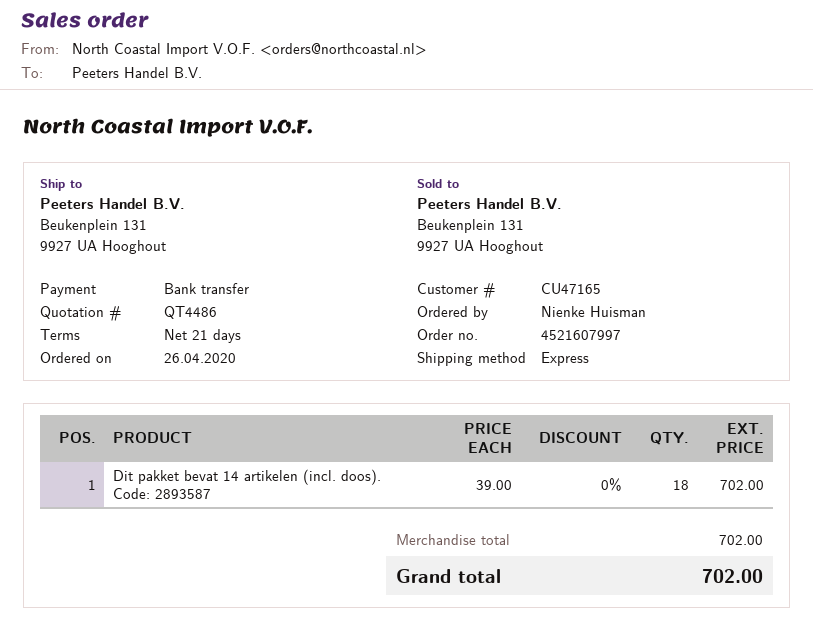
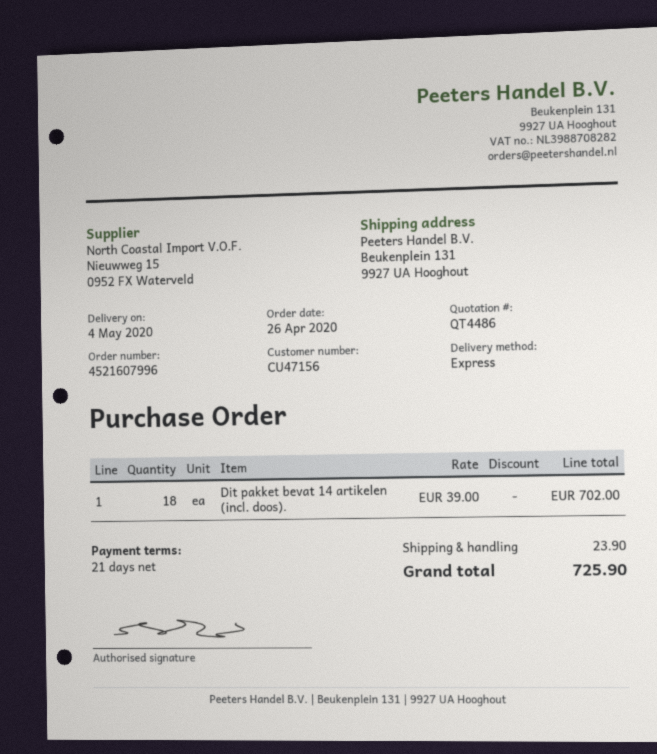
order number: 4521607997 -> 4521607996
customer number: CU47165 -> CU47156
shipping: none -> 23.90
total: 702.00 -> 725.90

